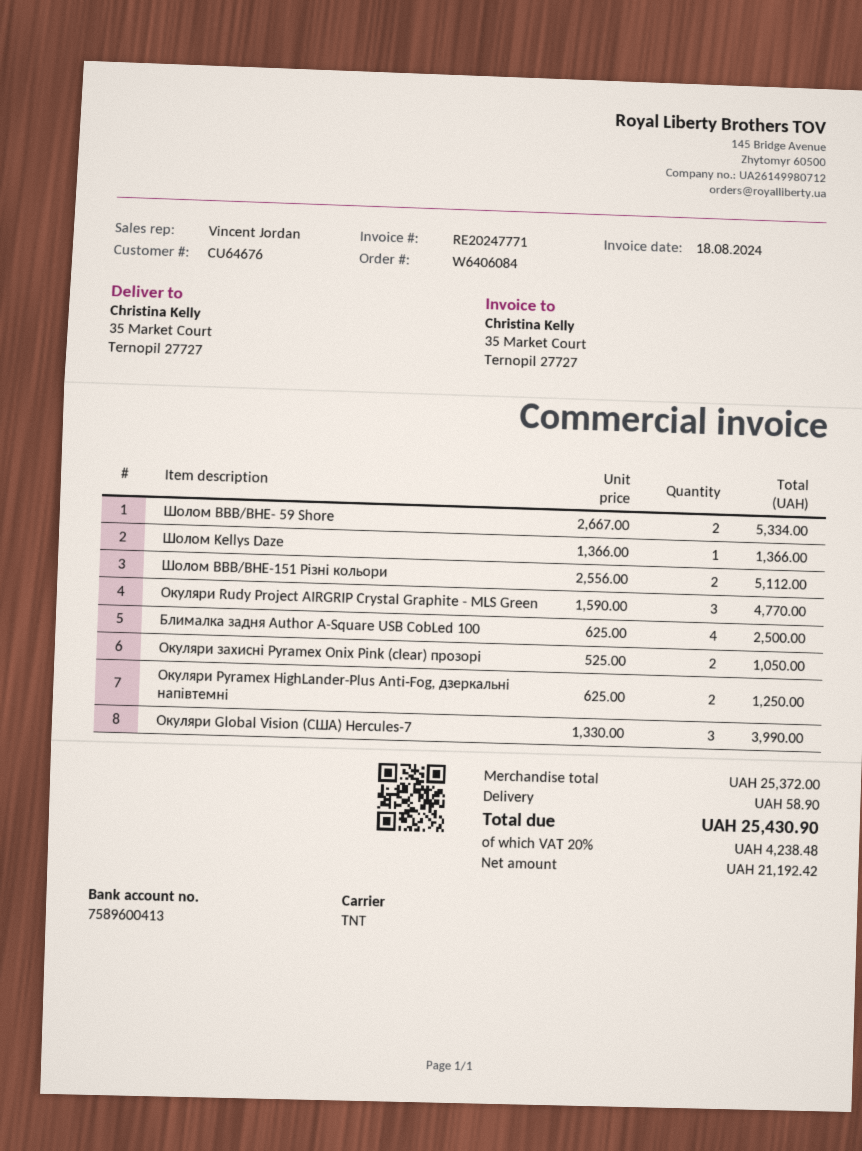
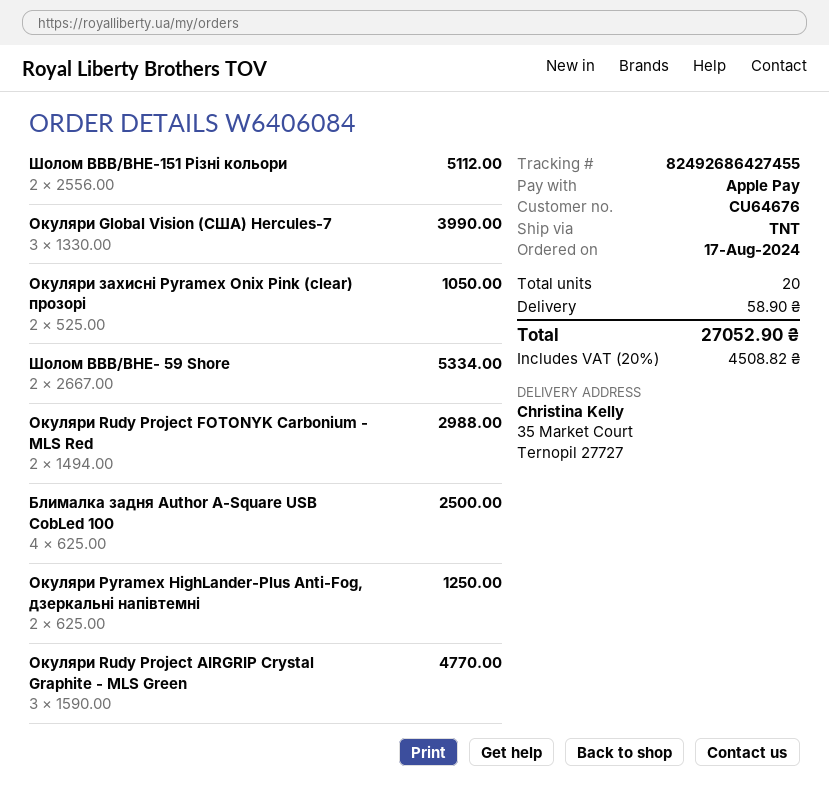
Шолом Kellys Daze: 1 x 1366.00 = 1366.00 -> none
Окуляри Rudy Project FOTONYK Carbonium - MLS Red: none -> 2 x 1494.00 = 2988.00
tax: 20% = 4238.48 -> 20% = 4508.82
total: 25430.90 -> 27052.90

